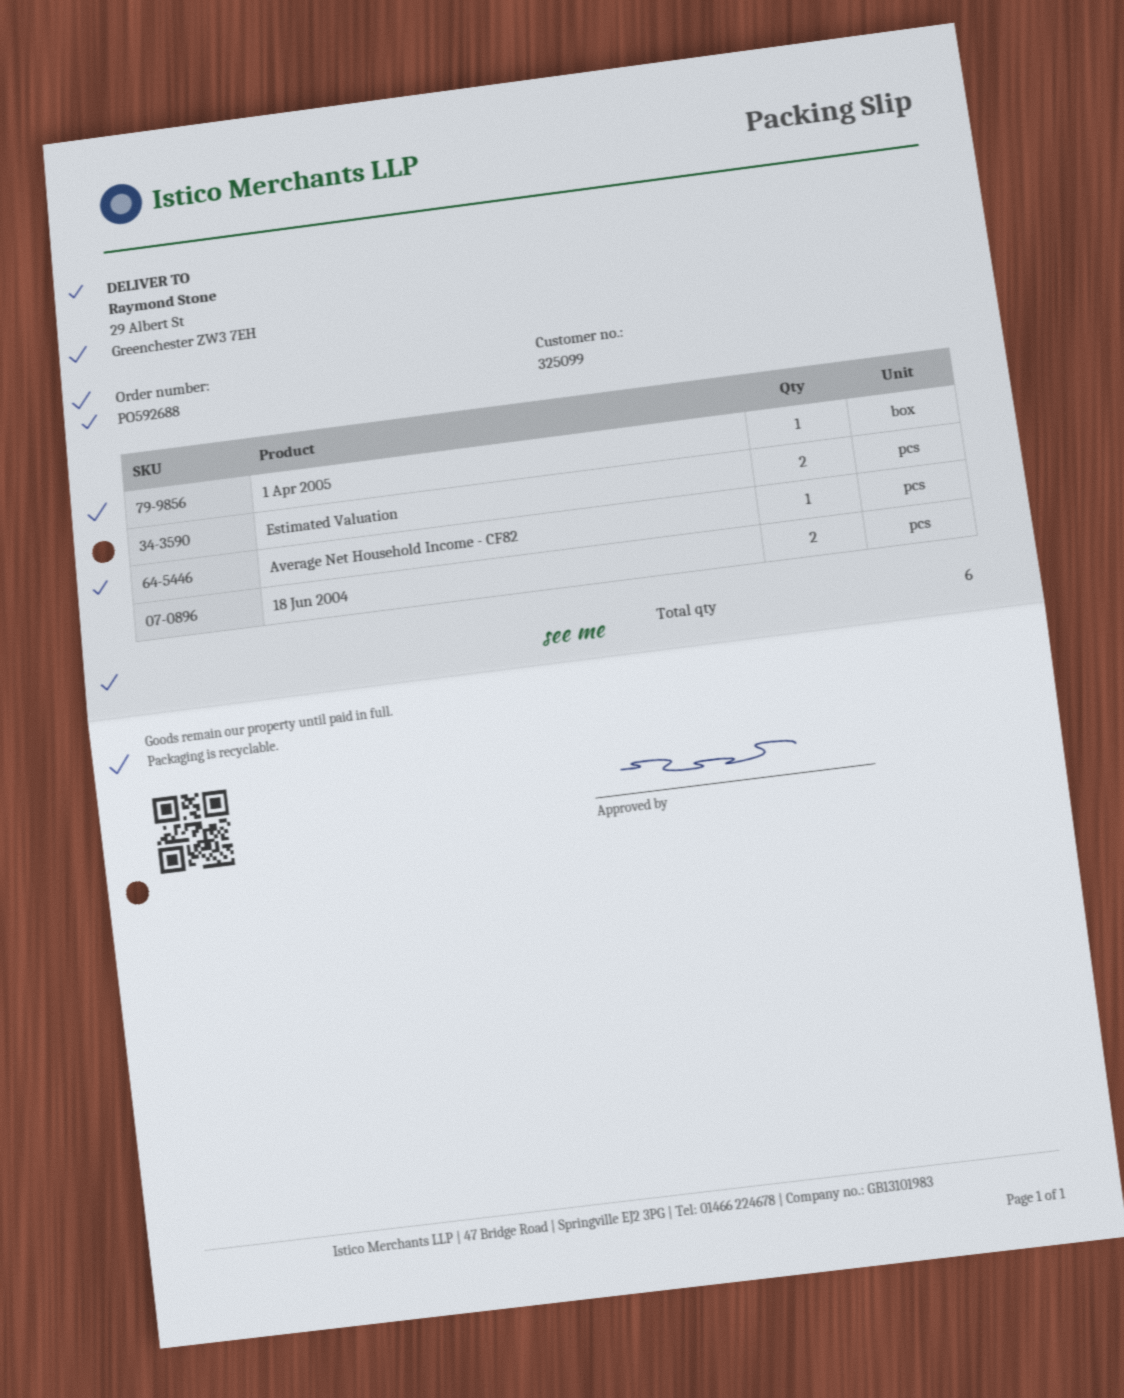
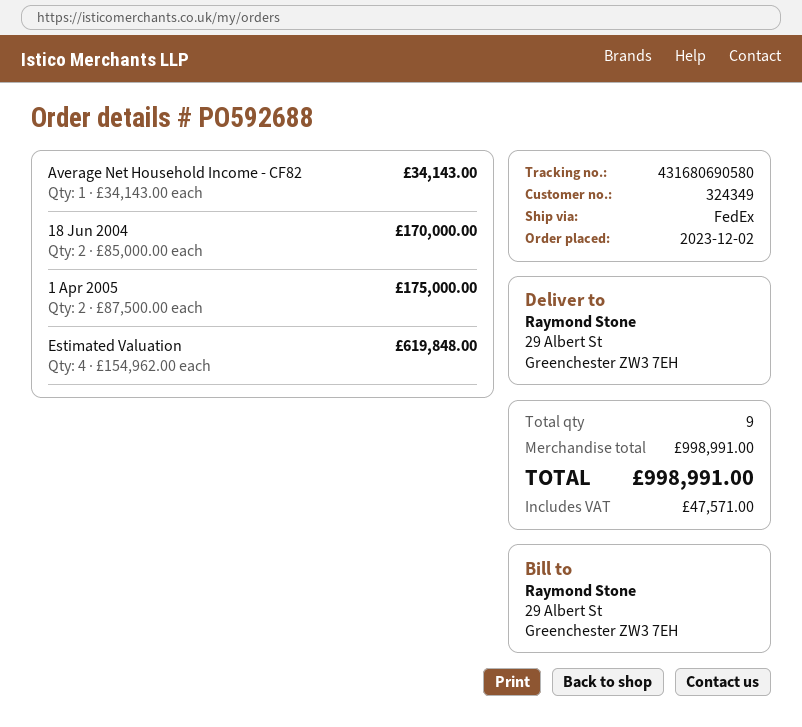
customer number: 325099 -> 324349
1 Apr 2005: 1 -> 2
Estimated Valuation: 2 -> 4
total quantity: 6 -> 9

